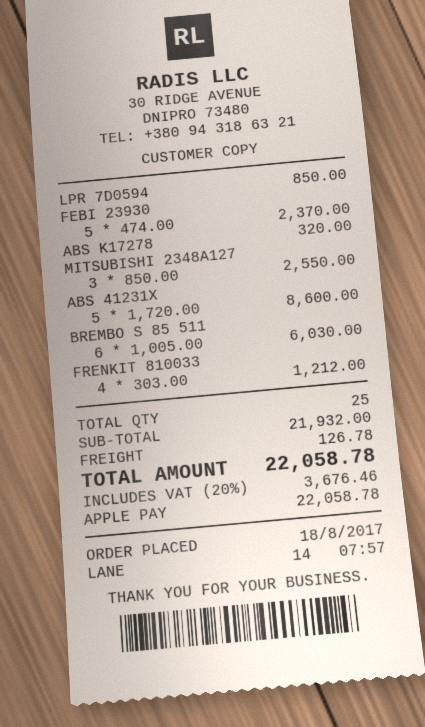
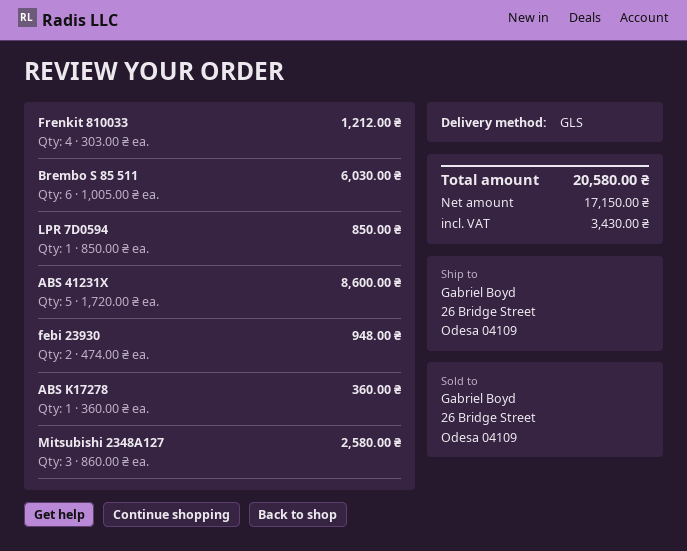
FEBI 23930: 5 x 474.00 = 2370.00 -> 2 x 474.00 = 948.00
ABS K17278: 1 x 320.00 = 320.00 -> 1 x 360.00 = 360.00
MITSUBISHI 2348A127: 3 x 850.00 = 2550.00 -> 3 x 860.00 = 2580.00
shipping: 126.78 -> none
tax: 3676.46 -> 3430.00
total: 22058.78 -> 20580.00

